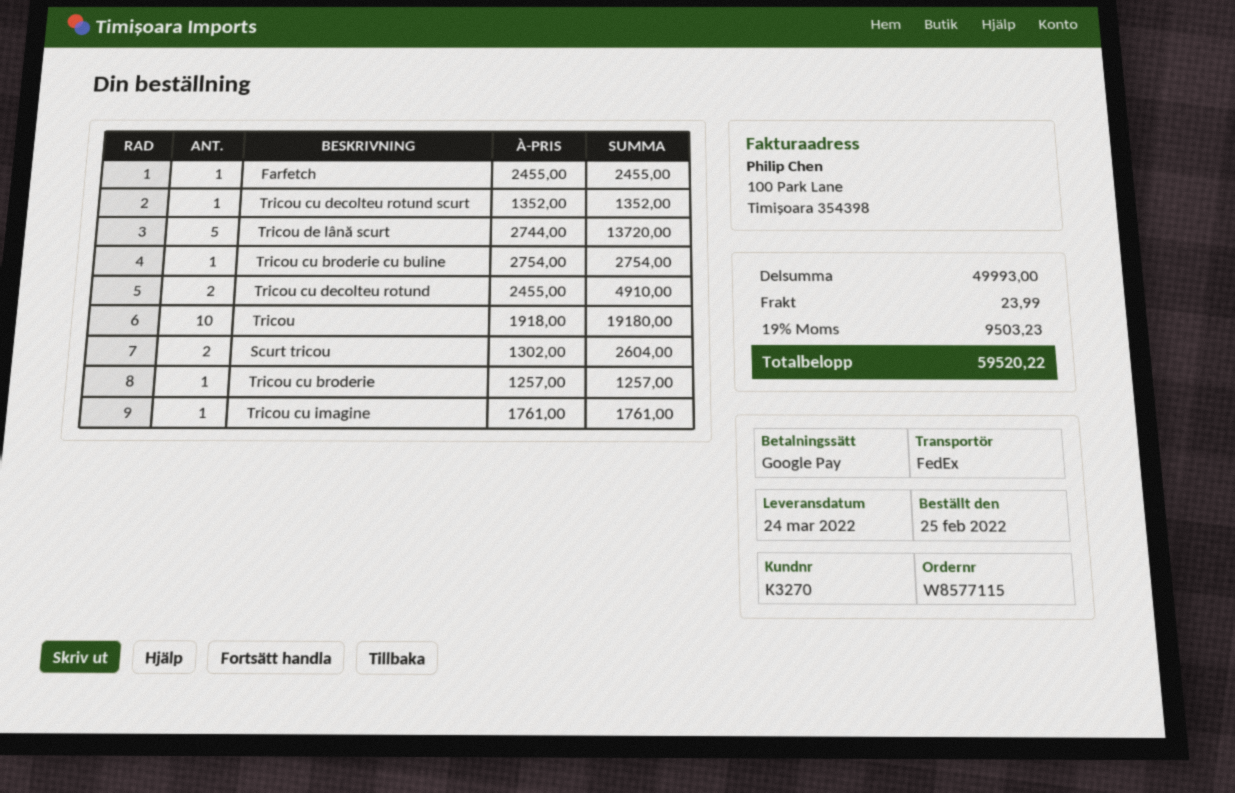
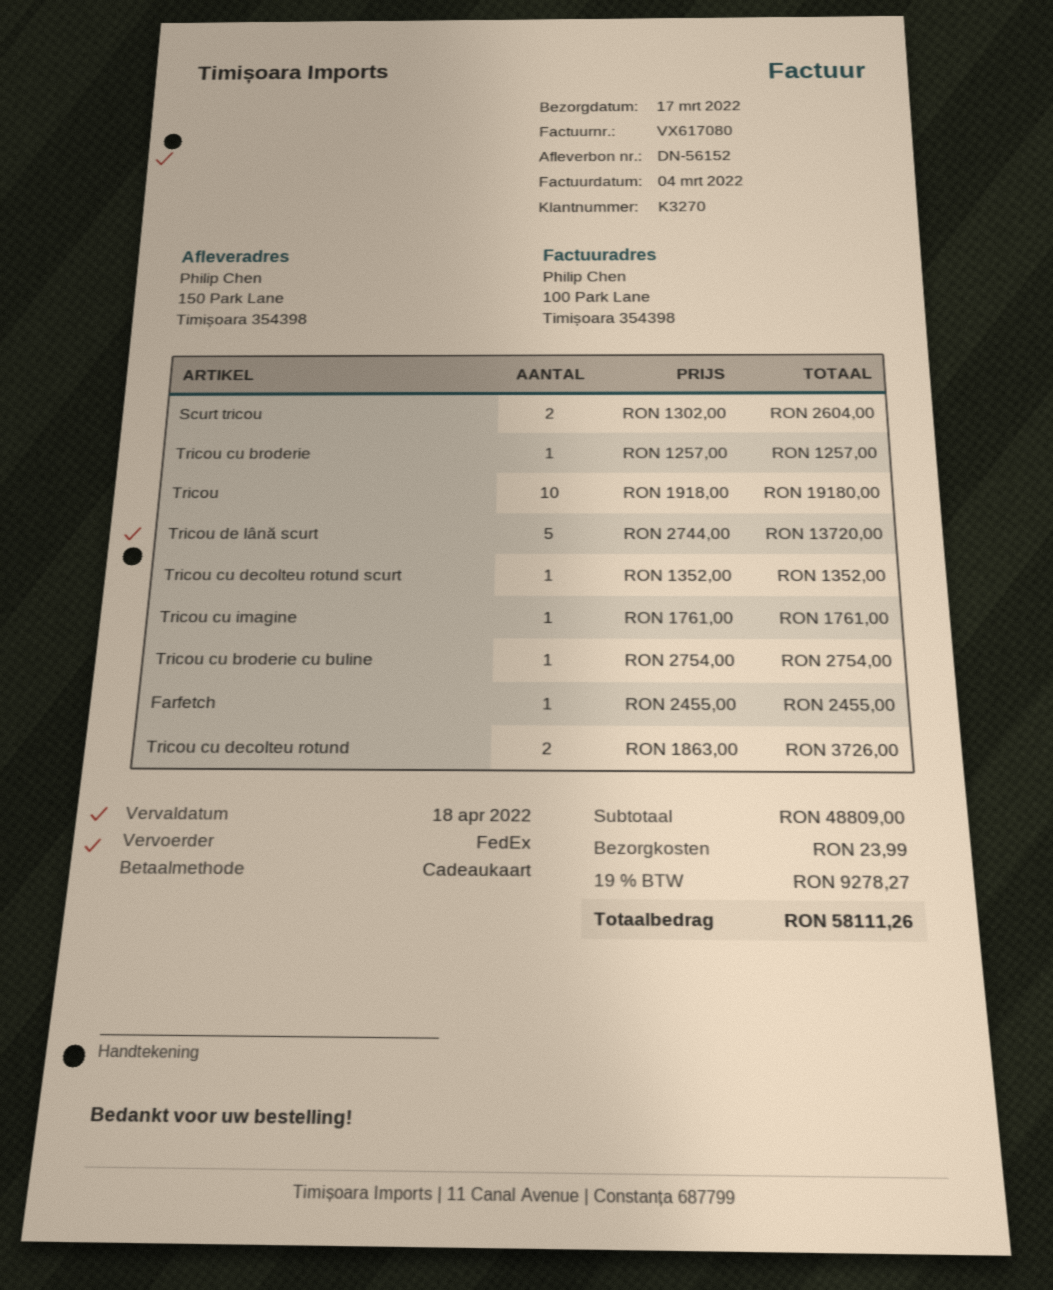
delivery date: 2022-03-24 -> 2022-03-17
payment method: Google Pay -> gift card
Tricou cu decolteu rotund: 2 x 2455.00 = 4910.00 -> 2 x 1863.00 = 3726.00
subtotal: 49993.00 -> 48809.00
tax: 19% = 9503.23 -> 19% = 9278.27
total: 59520.22 -> 58111.26

